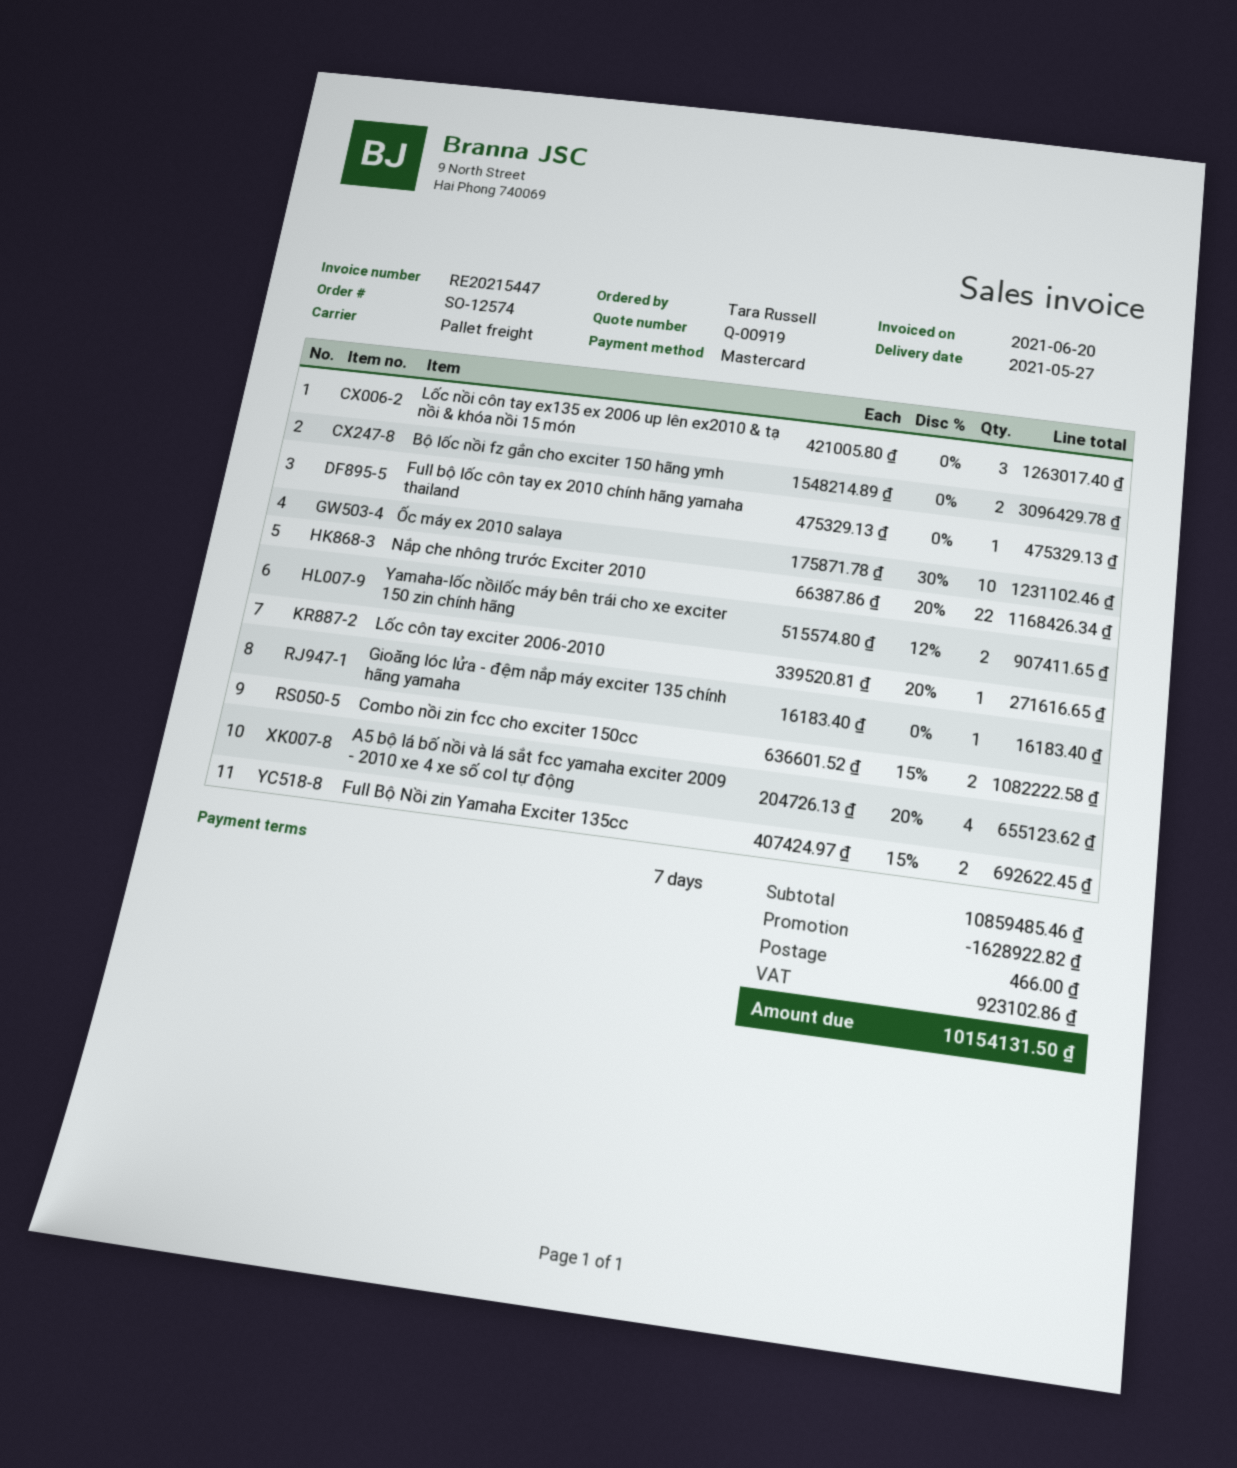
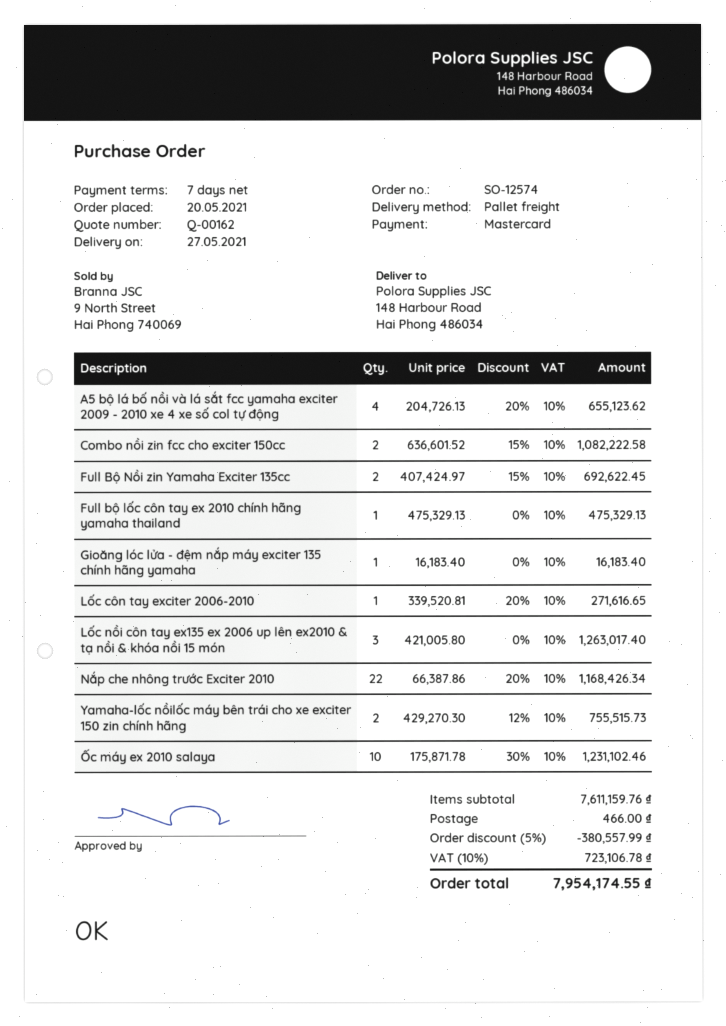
quote number: Q-00919 -> Q-00162
Bộ lốc nồi fz gắn cho exciter 150 hãng ymh: 2 x 1548214.89 = 3096429.78 -> none
Yamaha-lốc nồilốc máy bên trái cho xe exciter 150 zin chính hãng: 2 x 515574.80 - 12% = 907411.65 -> 2 x 429270.30 - 12% = 755515.73
subtotal: 10859485.46 -> 7611159.76
discount: 1628922.82 -> 380557.99
tax: 923102.86 -> 723106.78
total: 10154131.50 -> 7954174.55

